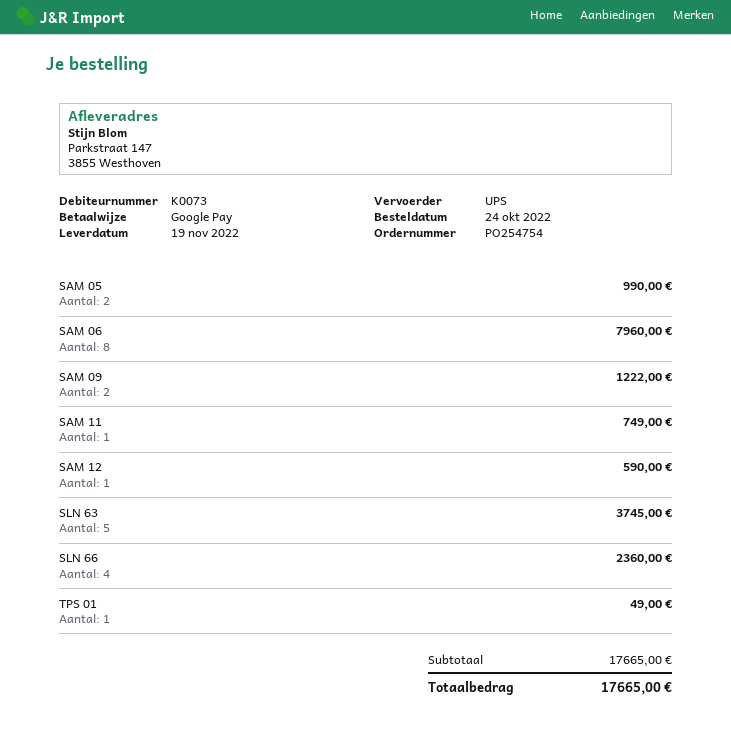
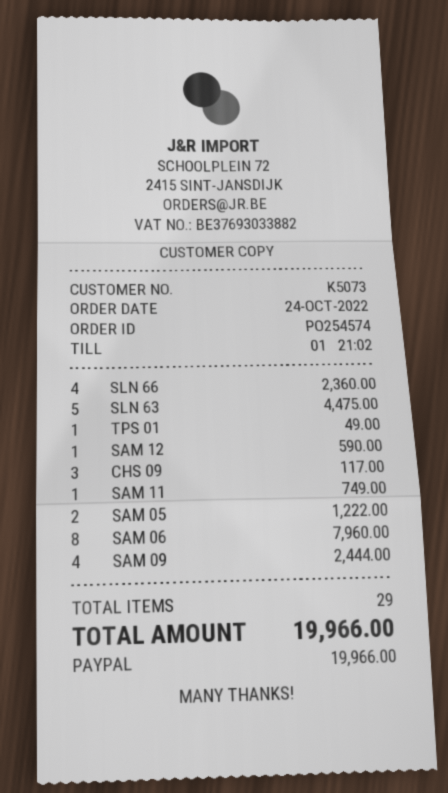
order number: PO254754 -> PO254574
customer number: K0073 -> K5073
payment method: Google Pay -> PayPal
SAM 05: 2 for 990.00 -> 2 for 1222.00
SAM 09: 2 for 1222.00 -> 4 for 2444.00
SLN 63: 5 for 3745.00 -> 5 for 4475.00
CHS 09: none -> 3 for 117.00
total: 17665.00 -> 19966.00

